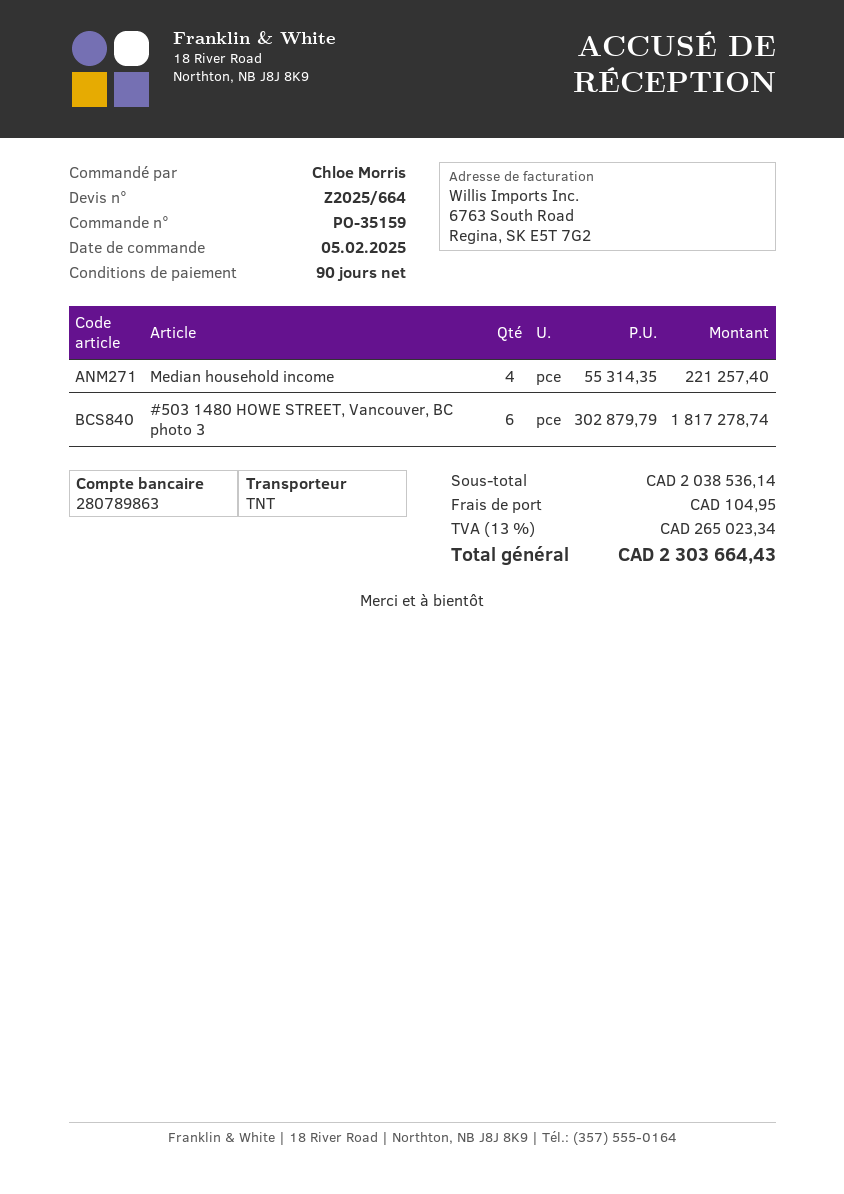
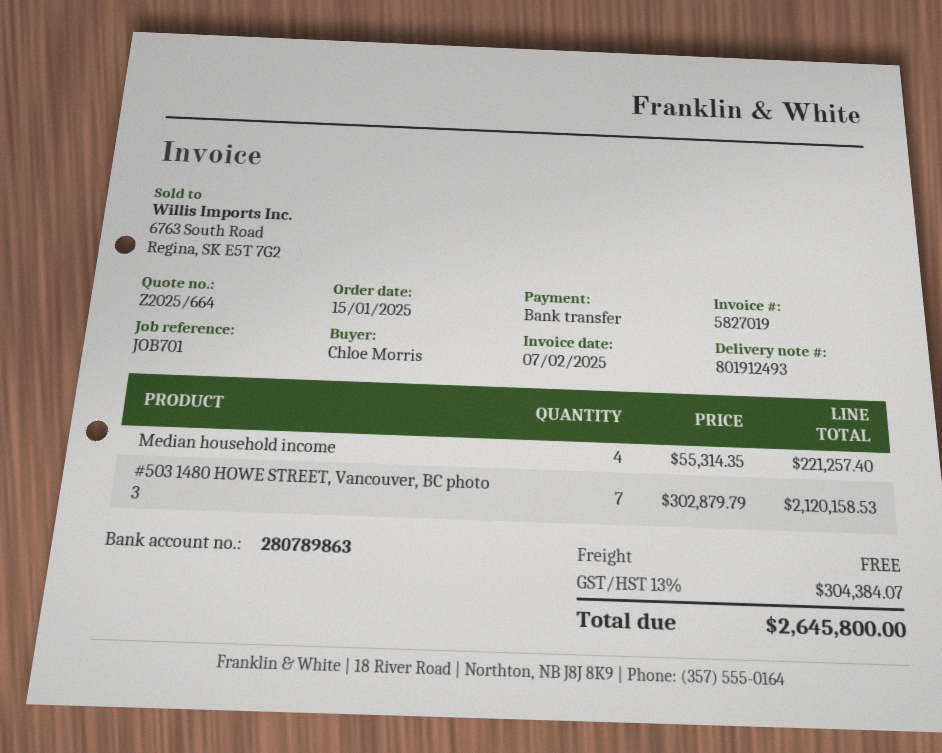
order date: 2025-02-05 -> 2025-01-15
#503 1480 HOWE STREET, Vancouver, BC photo 3: 6 x 302879.79 = 1817278.74 -> 7 x 302879.79 = 2120158.53
shipping: 104.95 -> 0.00
tax: 13% = 265023.34 -> 13% = 304384.07
total: 2303664.43 -> 2645800.00

